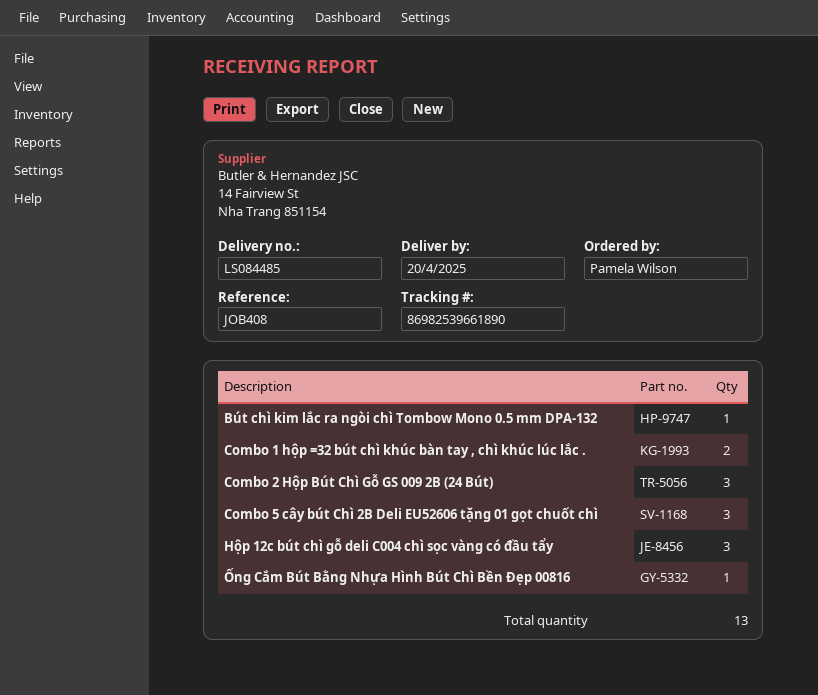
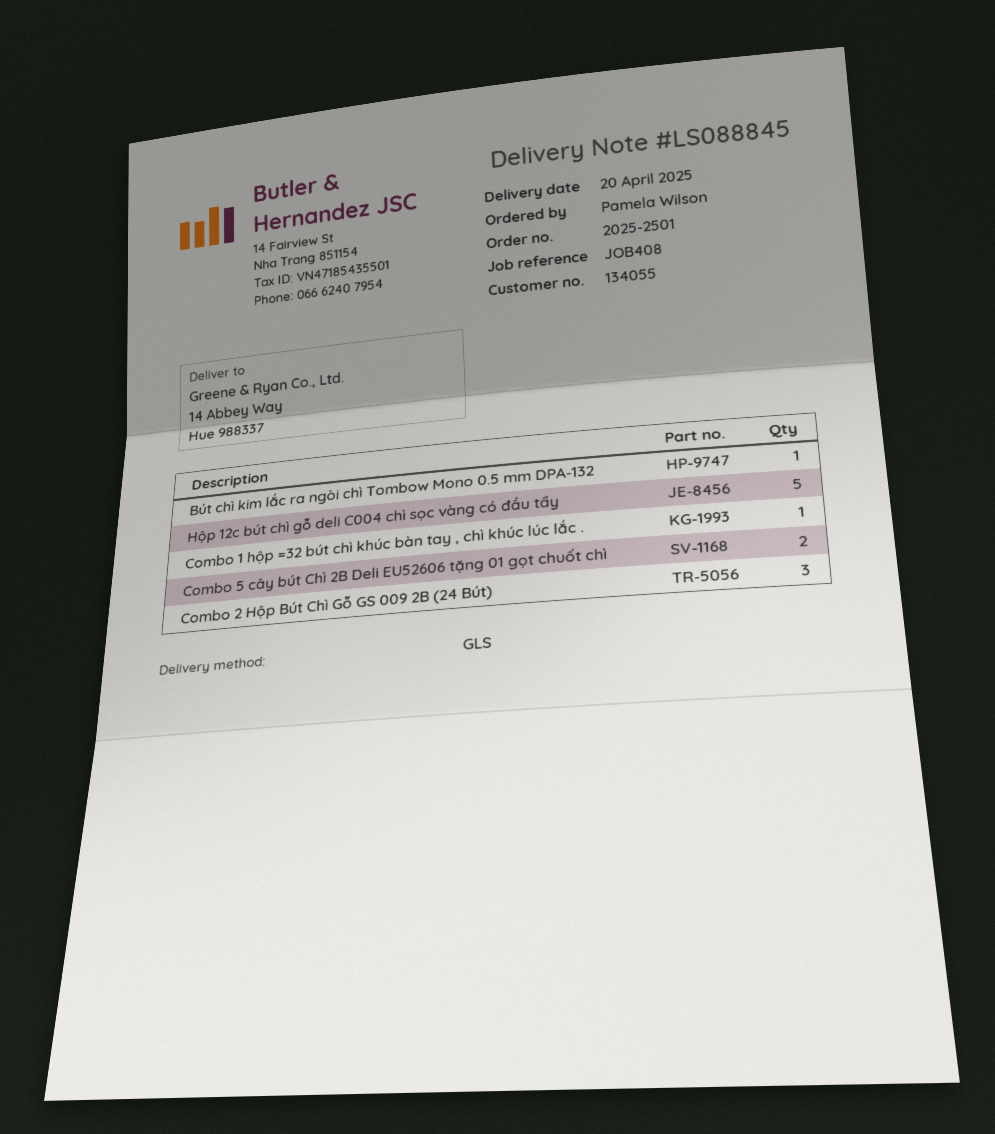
delivery note number: LS084485 -> LS088845
Combo 1 hộp =32 bút chì khúc bàn tay , chì khúc lúc lắc .: 2 -> 1
Combo 5 cây bút Chì 2B Deli EU52606 tặng 01 gọt chuốt chì: 3 -> 2
Hộp 12c bút chì gỗ deli C004 chì sọc vàng có đầu tẩy: 3 -> 5
Ống Cắm Bút Bằng Nhựa Hình Bút Chì Bền Đẹp 00816: 1 -> none

